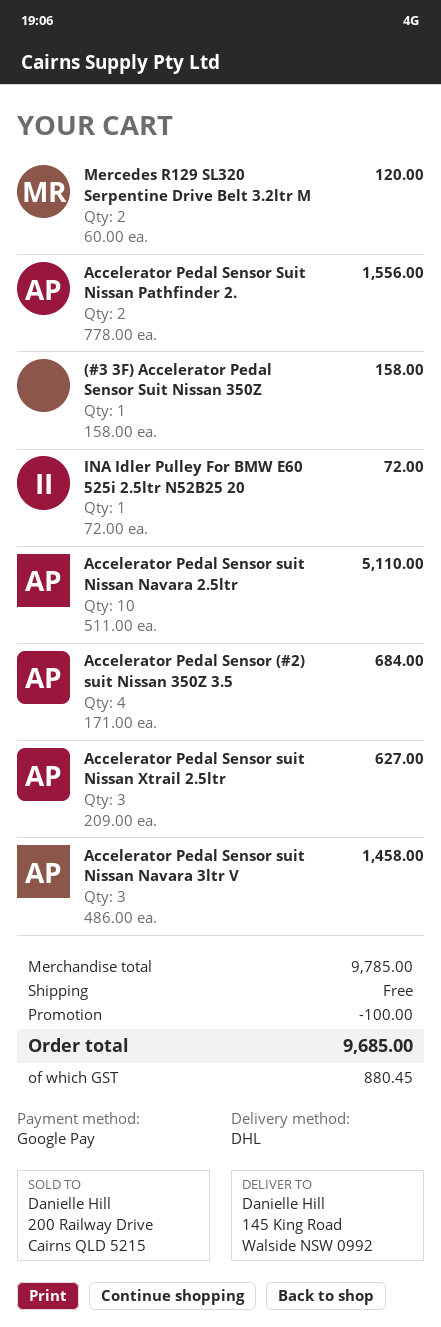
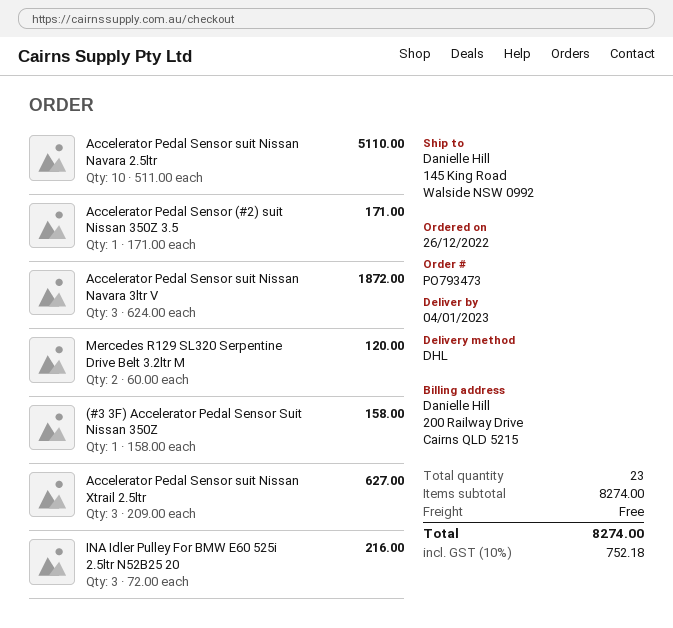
Accelerator Pedal Sensor Suit Nissan Pathfinder 2.: 2 x 778.00 = 1556.00 -> none
INA Idler Pulley For BMW E60 525i 2.5ltr N52B25 20: 1 x 72.00 = 72.00 -> 3 x 72.00 = 216.00
Accelerator Pedal Sensor (#2) suit Nissan 350Z 3.5: 4 x 171.00 = 684.00 -> 1 x 171.00 = 171.00
Accelerator Pedal Sensor suit Nissan Navara 3ltr V: 3 x 486.00 = 1458.00 -> 3 x 624.00 = 1872.00
subtotal: 9785.00 -> 8274.00
discount: 100.00 -> none
tax: 880.45 -> 752.18
total: 9685.00 -> 8274.00

